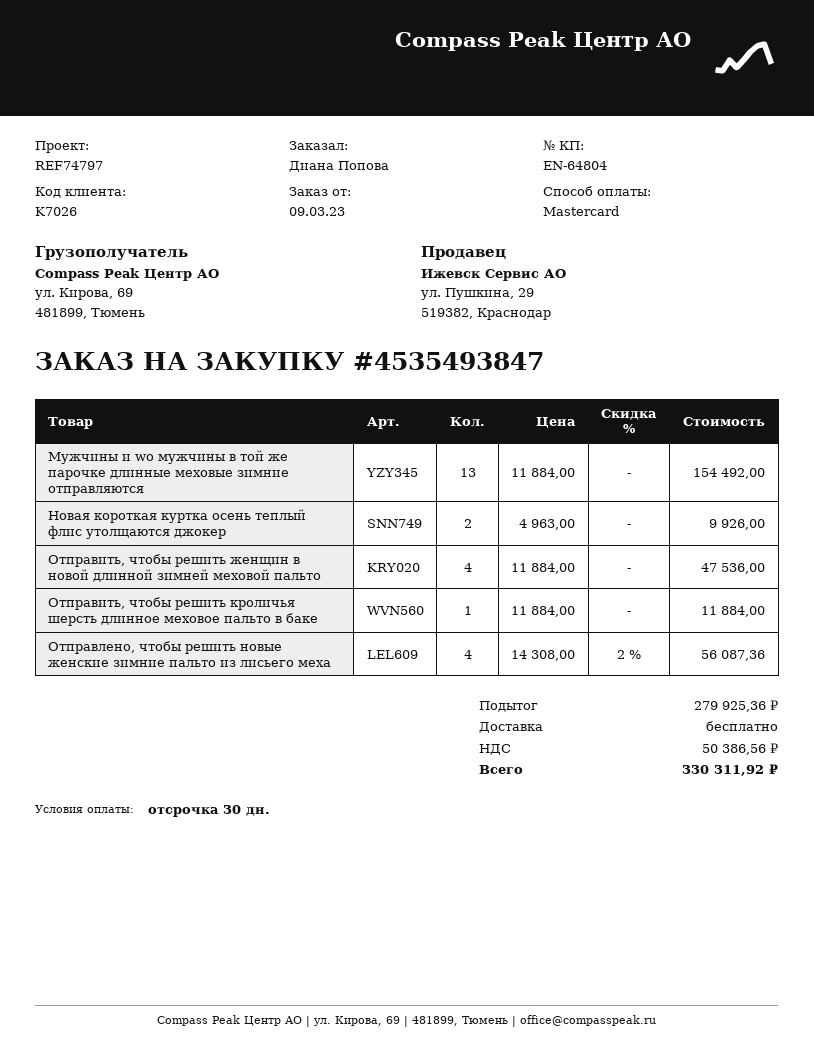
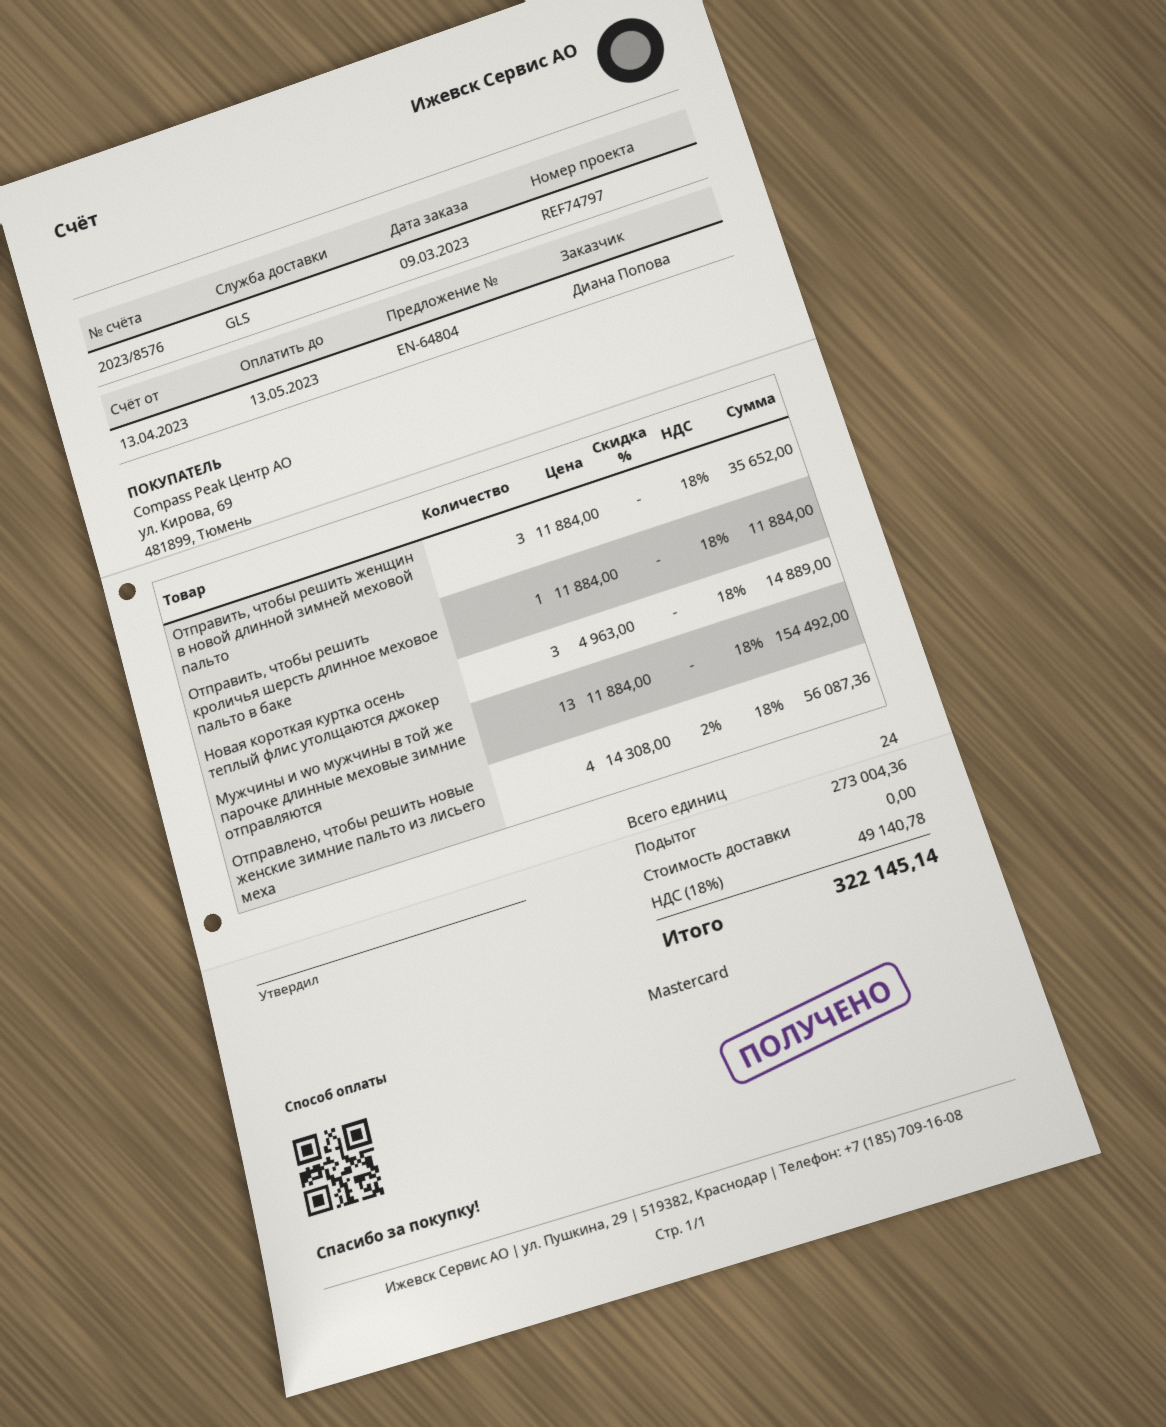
Новая короткая куртка осень теплый флис утолщаются джокер: 2 x 4963.00 = 9926.00 -> 3 x 4963.00 = 14889.00
Отправить, чтобы решить женщин в новой длинной зимней меховой пальто: 4 x 11884.00 = 47536.00 -> 3 x 11884.00 = 35652.00
subtotal: 279925.36 -> 273004.36
tax: 50386.56 -> 49140.78
total: 330311.92 -> 322145.14

